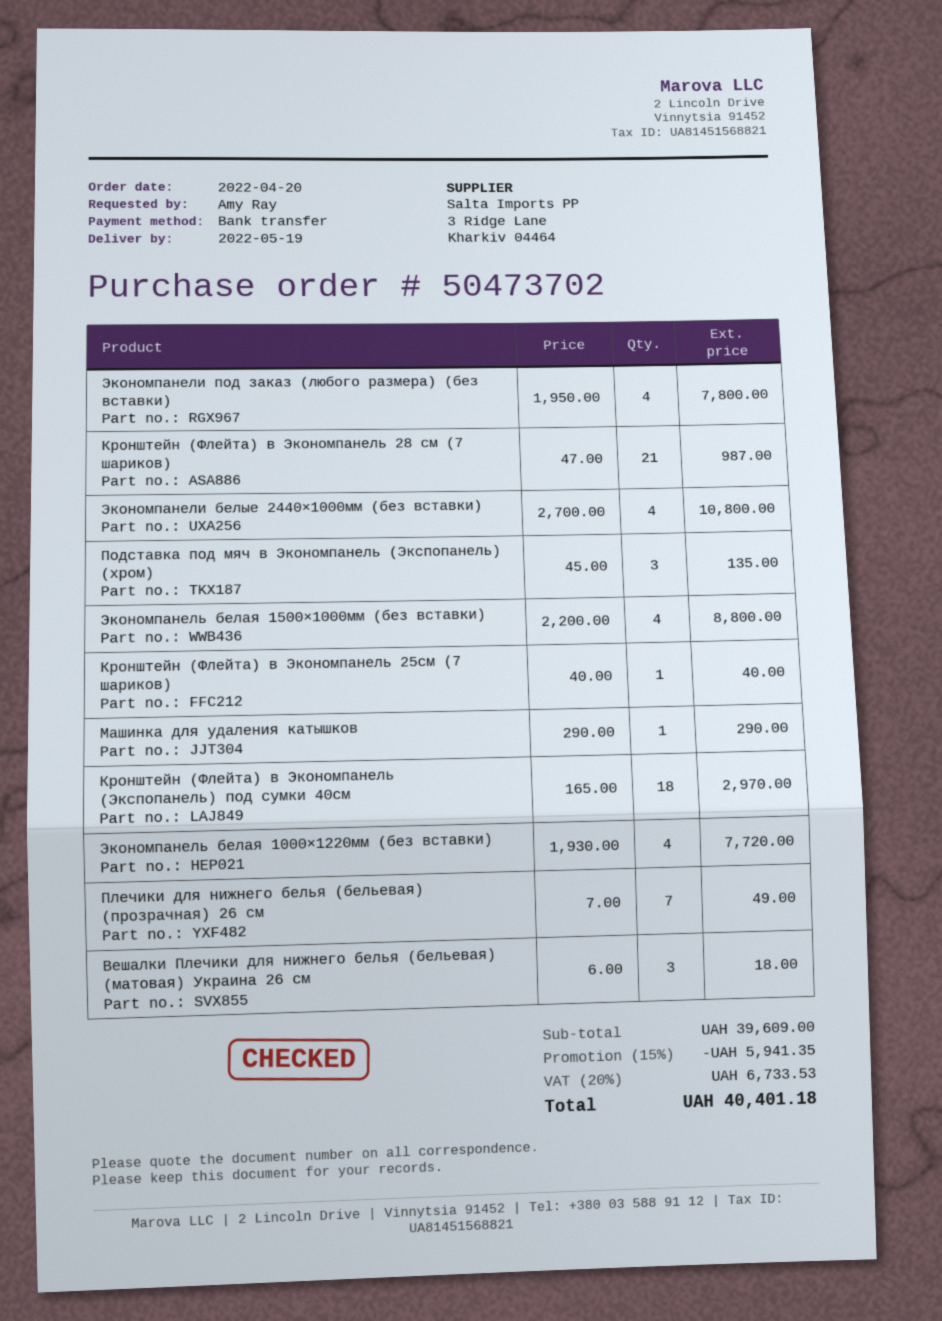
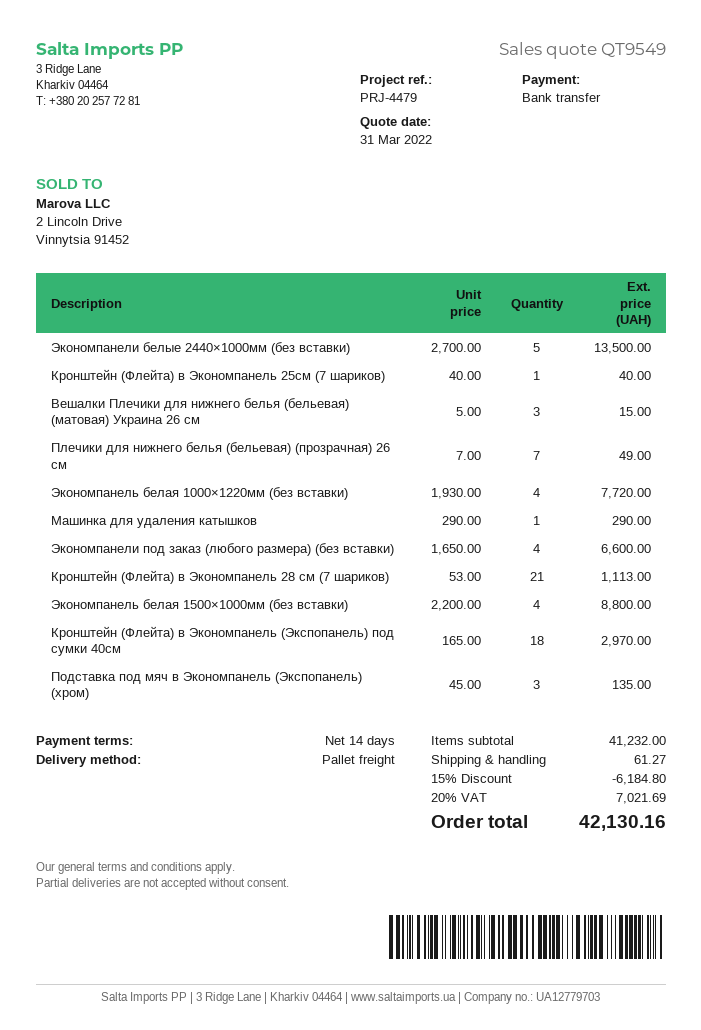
Экономпанели под заказ (любого размера) (без вставки): 4 x 1950.00 = 7800.00 -> 4 x 1650.00 = 6600.00
Кронштейн (Флейта) в Экономпанель 28 см (7 шариков): 21 x 47.00 = 987.00 -> 21 x 53.00 = 1113.00
Экономпанели белые 2440×1000мм (без вставки): 4 x 2700.00 = 10800.00 -> 5 x 2700.00 = 13500.00
Вешалки Плечики для нижнего белья (бельевая) (матовая) Украина 26 см: 3 x 6.00 = 18.00 -> 3 x 5.00 = 15.00
subtotal: 39609.00 -> 41232.00
discount: 15% = 5941.35 -> 15% = 6184.80
shipping: none -> 61.27
tax: 20% = 6733.53 -> 20% = 7021.69
total: 40401.18 -> 42130.16

